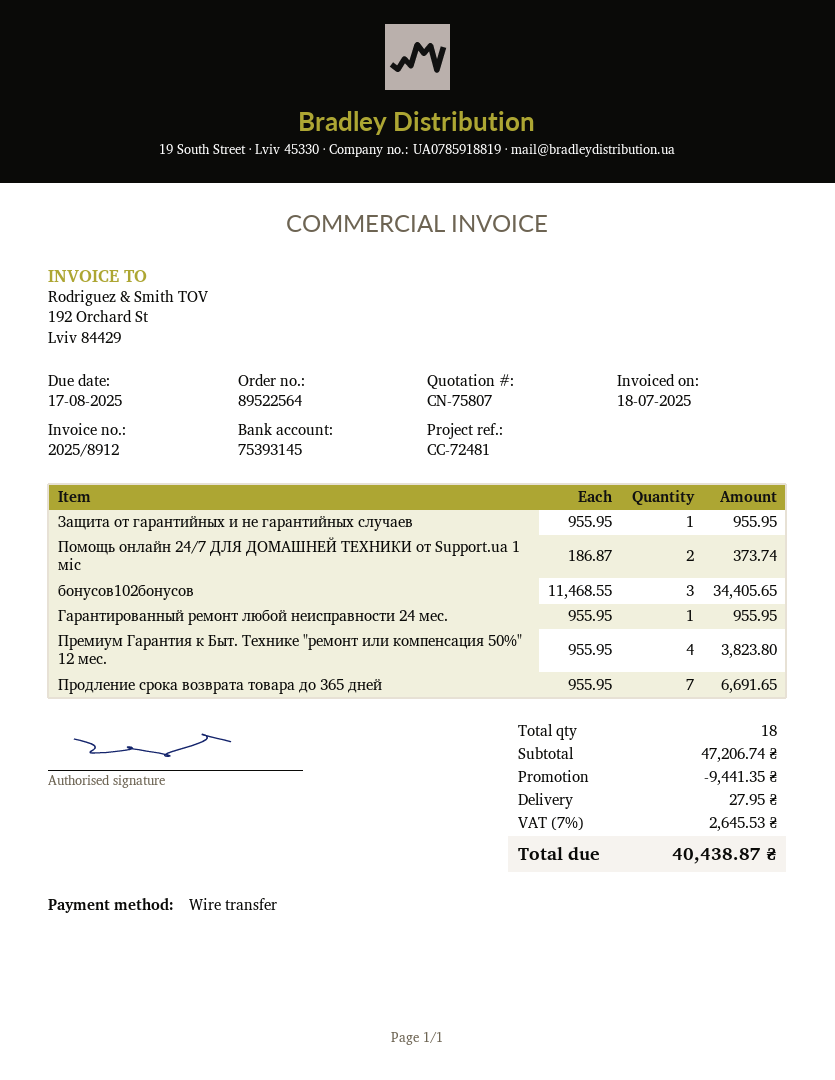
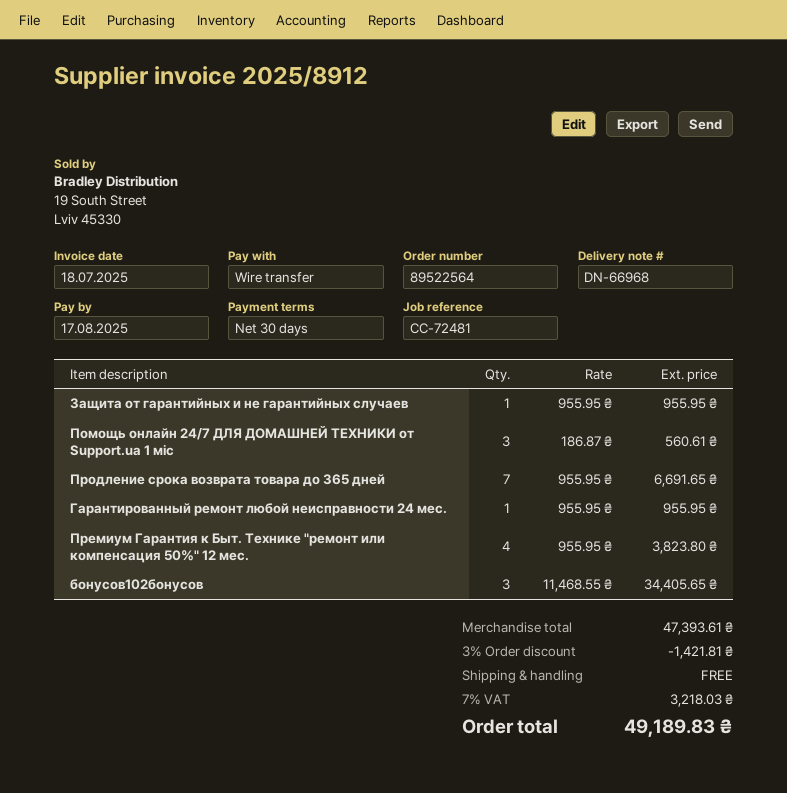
Помощь онлайн 24/7 ДЛЯ ДОМАШНЕЙ ТЕХНИКИ от Support.ua 1 міс: 2 x 186.87 = 373.74 -> 3 x 186.87 = 560.61
subtotal: 47206.74 -> 47393.61
discount: 9441.35 -> 1421.81
shipping: 27.95 -> 0.00
tax: 7% = 2645.53 -> 7% = 3218.03
total: 40438.87 -> 49189.83

